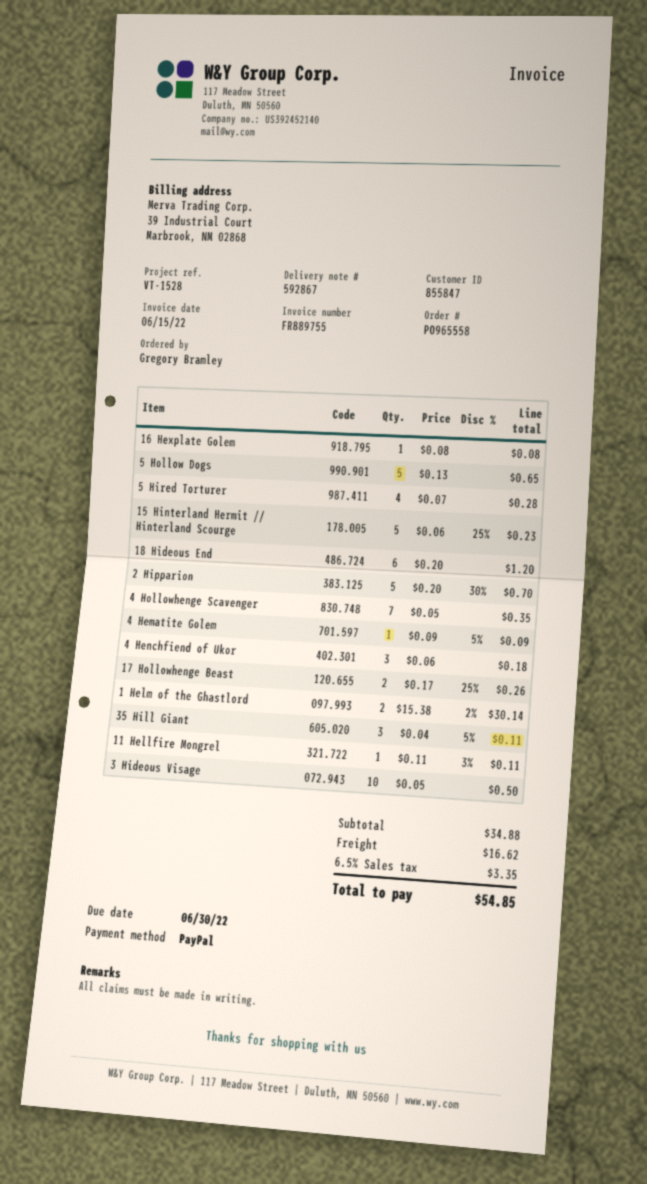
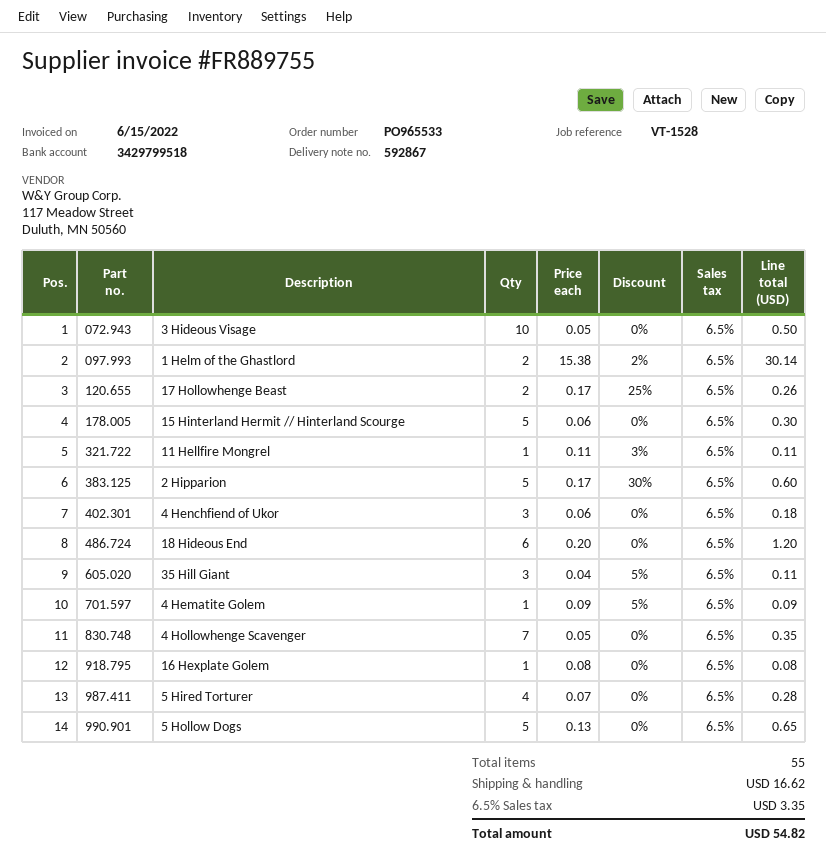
order number: PO965558 -> PO965533
15 Hinterland Hermit // Hinterland Scourge: 5 x 0.06 - 25% = 0.23 -> 5 x 0.06 = 0.30
2 Hipparion: 5 x 0.20 - 30% = 0.70 -> 5 x 0.17 - 30% = 0.60
total: 54.85 -> 54.82

